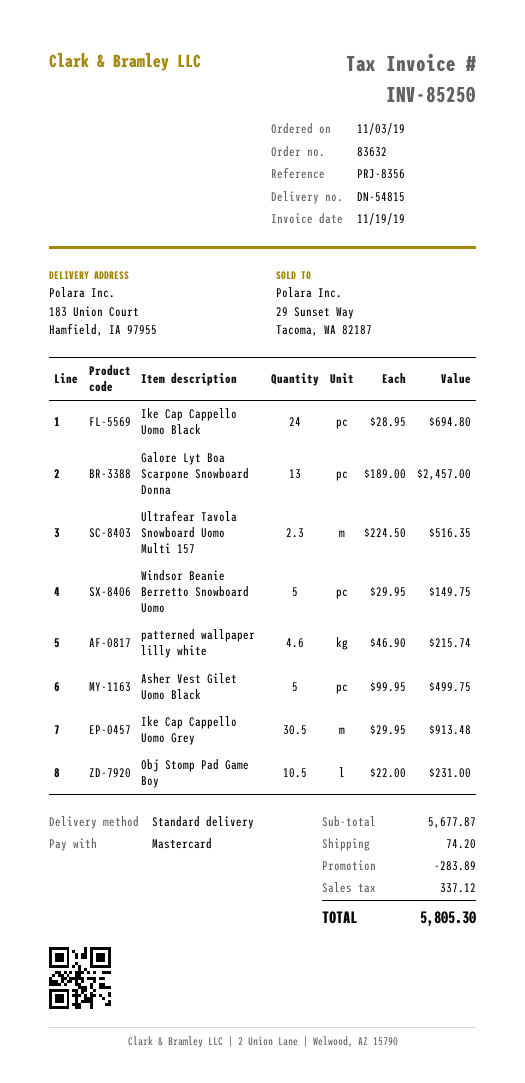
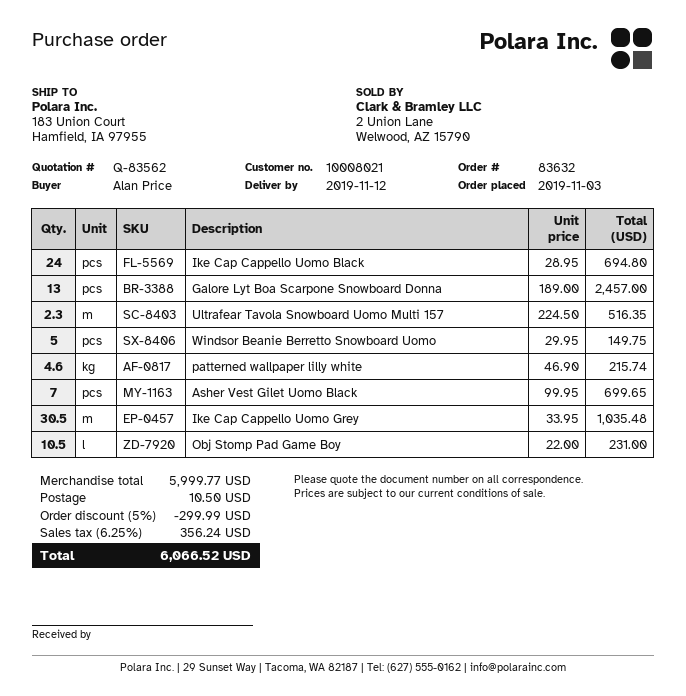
Asher Vest Gilet Uomo Black: 5 x 99.95 = 499.75 -> 7 x 99.95 = 699.65
Ike Cap Cappello Uomo Grey: 30.5 x 29.95 = 913.48 -> 30.5 x 33.95 = 1035.48
subtotal: 5677.87 -> 5999.77
discount: 283.89 -> 299.99
shipping: 74.20 -> 10.50
tax: 337.12 -> 356.24
total: 5805.30 -> 6066.52

